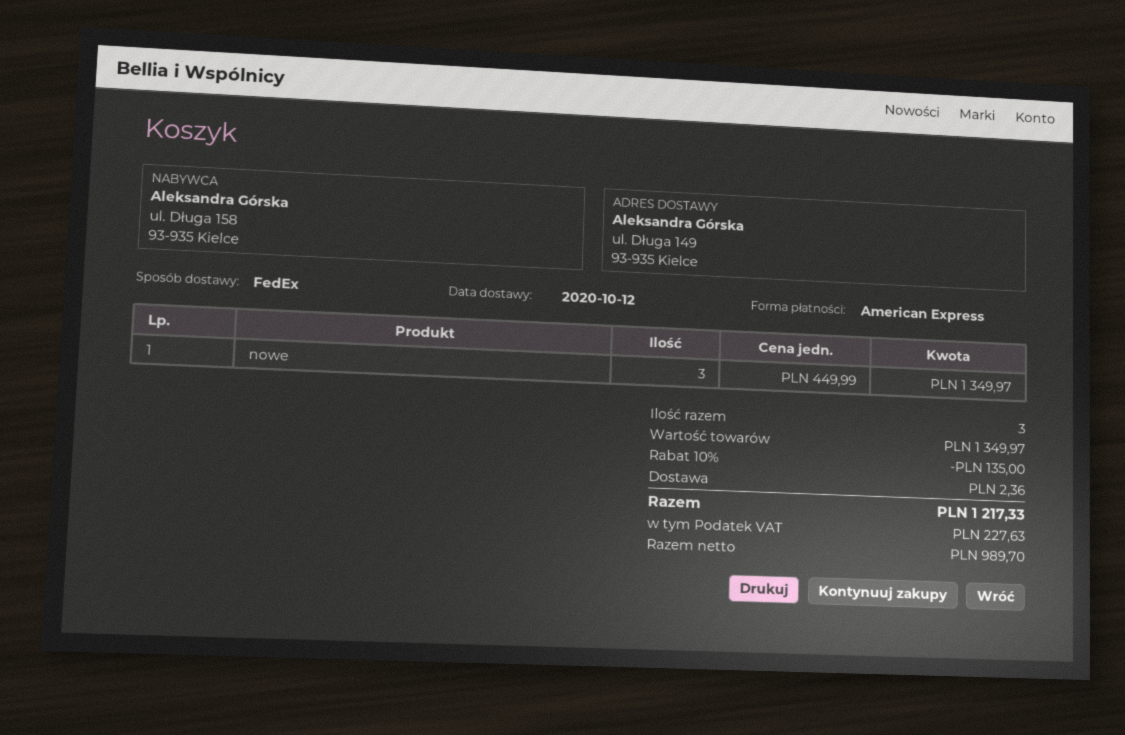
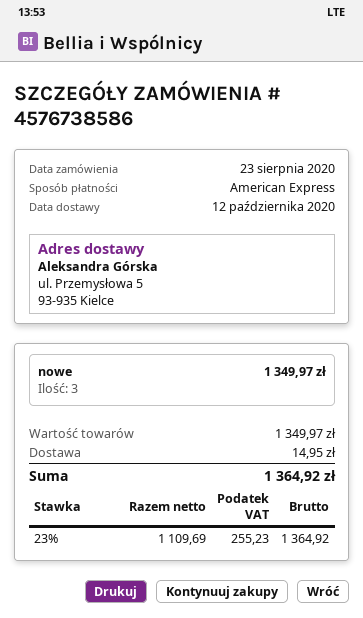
ship to: ul. Długa 149, 93-935 Kielce -> ul. Przemysłowa 5, 93-935 Kielce
discount: 10% = 135.00 -> none
shipping: 2.36 -> 14.95
net: 989.70 -> 1109.69
tax: 227.63 -> 255.23
total: 1217.33 -> 1364.92

